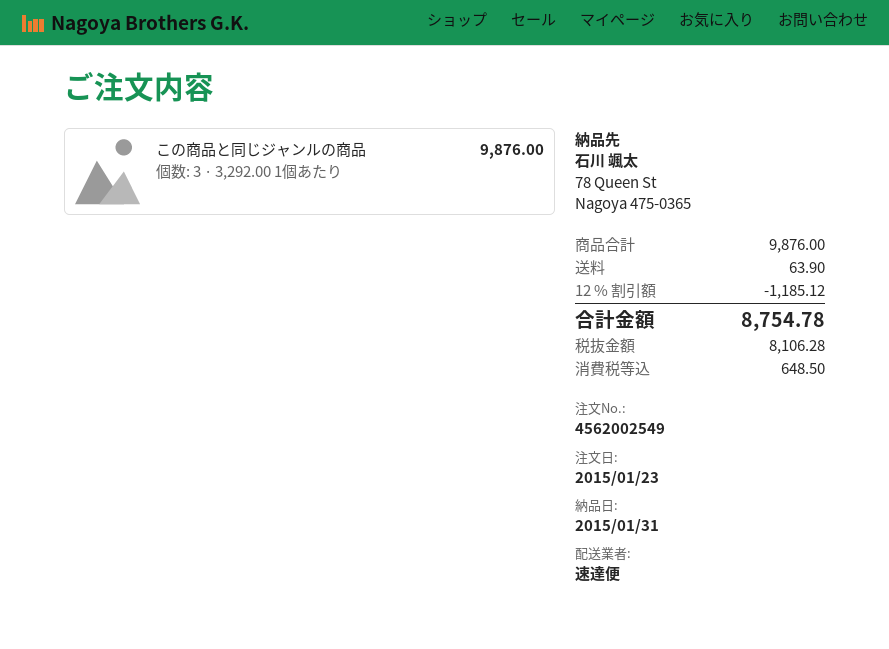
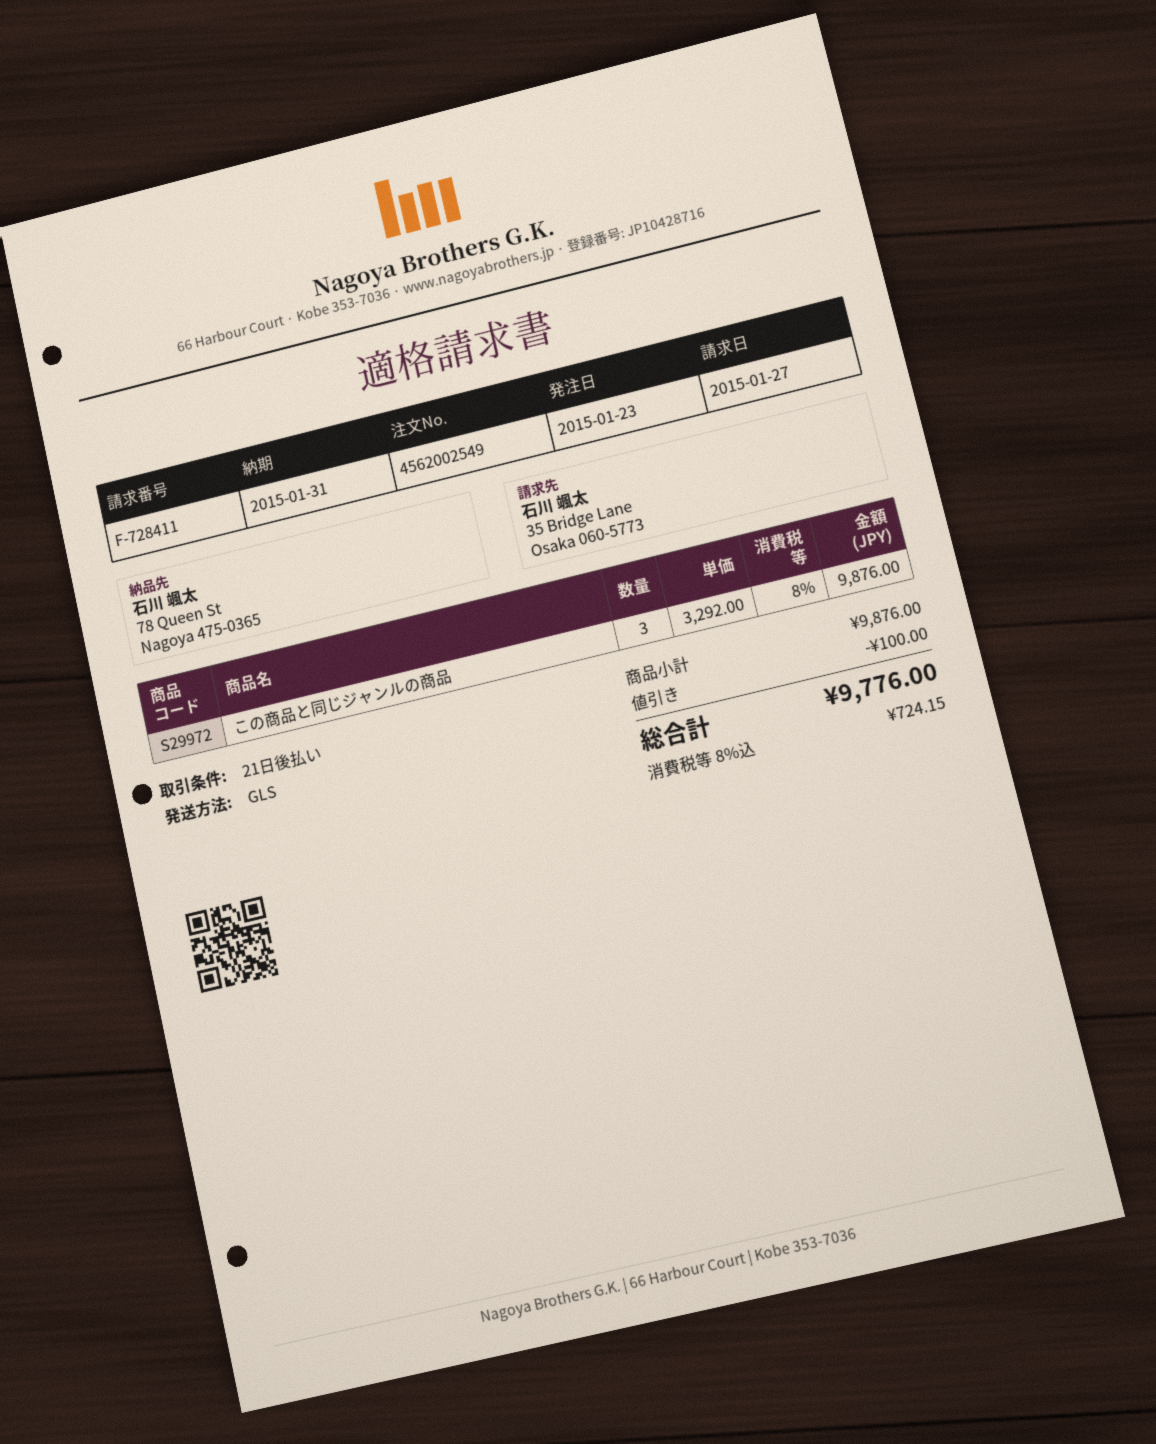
shipping method: express -> GLS
discount: 1185.12 -> 100.00
shipping: 63.90 -> none
tax: 648.50 -> 724.15
total: 8754.78 -> 9776.00

